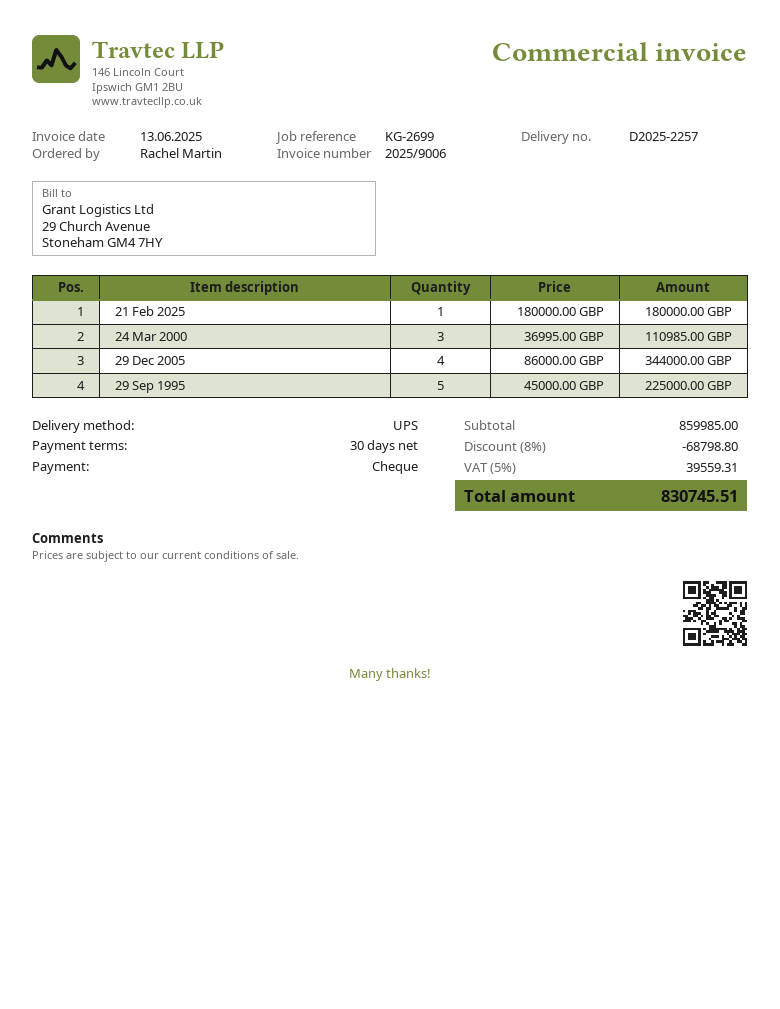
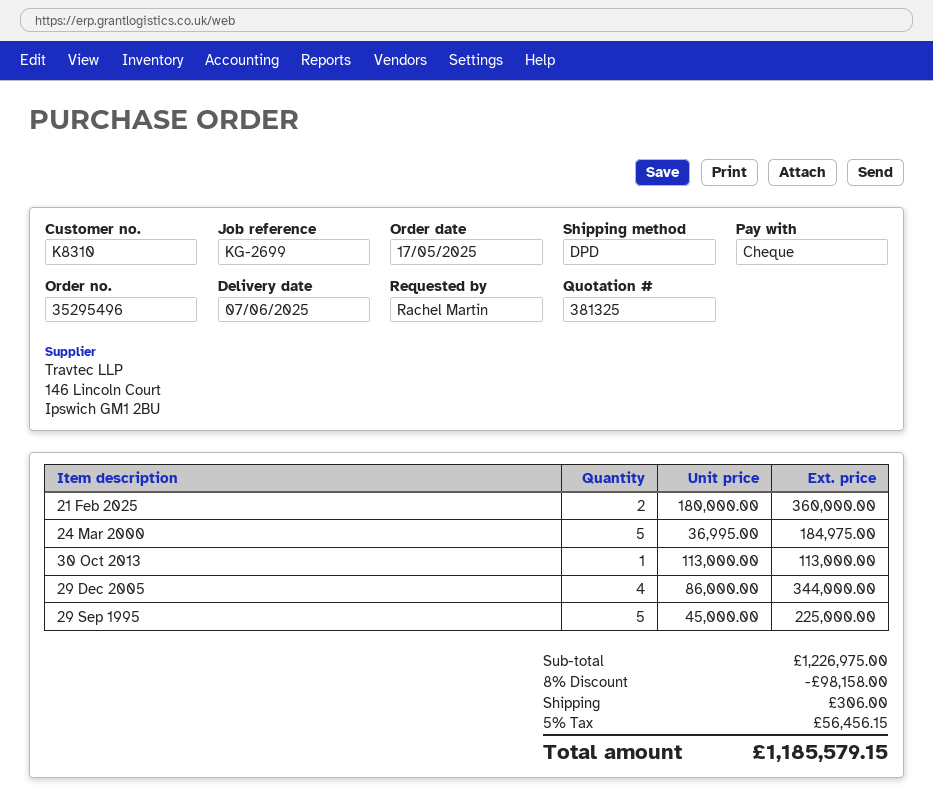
shipping method: UPS -> DPD
21 Feb 2025: 1 x 180000.00 = 180000.00 -> 2 x 180000.00 = 360000.00
24 Mar 2000: 3 x 36995.00 = 110985.00 -> 5 x 36995.00 = 184975.00
30 Oct 2013: none -> 1 x 113000.00 = 113000.00
subtotal: 859985.00 -> 1226975.00
discount: 8% = 68798.80 -> 8% = 98158.00
shipping: none -> 306.00
tax: 5% = 39559.31 -> 5% = 56456.15
total: 830745.51 -> 1185579.15

